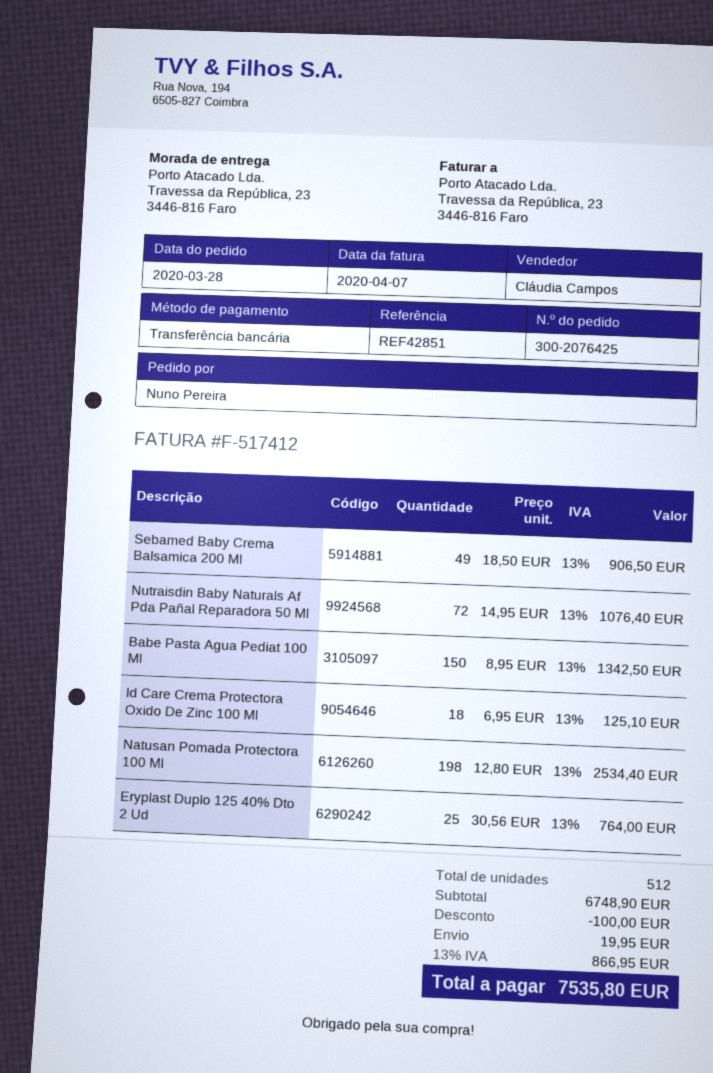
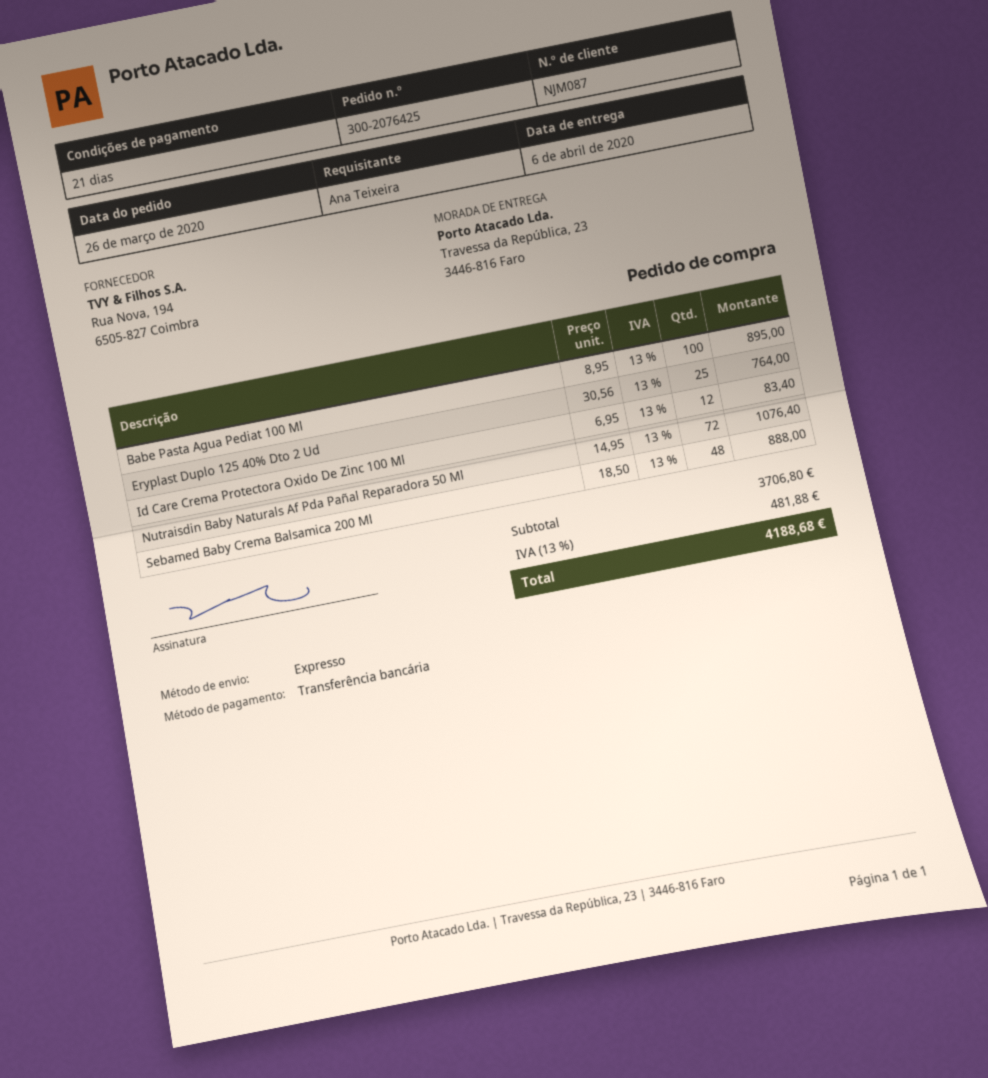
order date: 2020-03-28 -> 2020-03-26
ordered by: Nuno Pereira -> Ana Teixeira
Sebamed Baby Crema Balsamica 200 Ml: 49 x 18.50 = 906.50 -> 48 x 18.50 = 888.00
Babe Pasta Agua Pediat 100 Ml: 150 x 8.95 = 1342.50 -> 100 x 8.95 = 895.00
Id Care Crema Protectora Oxido De Zinc 100 Ml: 18 x 6.95 = 125.10 -> 12 x 6.95 = 83.40
Natusan Pomada Protectora 100 Ml: 198 x 12.80 = 2534.40 -> none
subtotal: 6748.90 -> 3706.80
discount: 100.00 -> none
shipping: 19.95 -> none
tax: 13% = 866.95 -> 13% = 481.88
total: 7535.80 -> 4188.68

